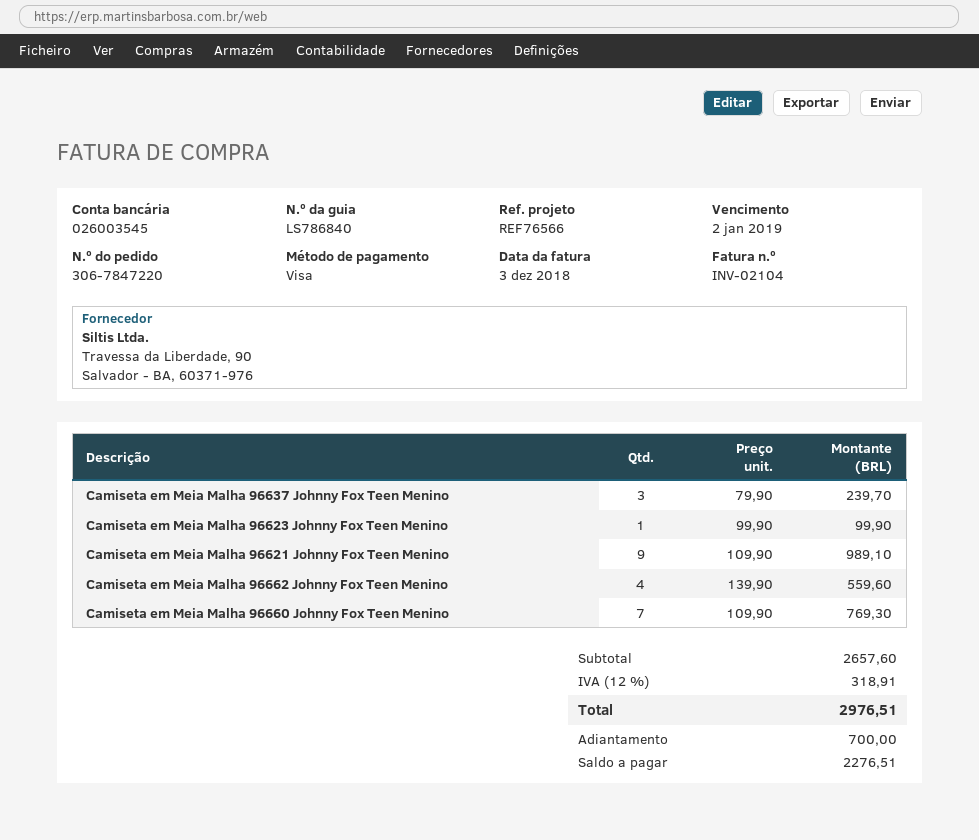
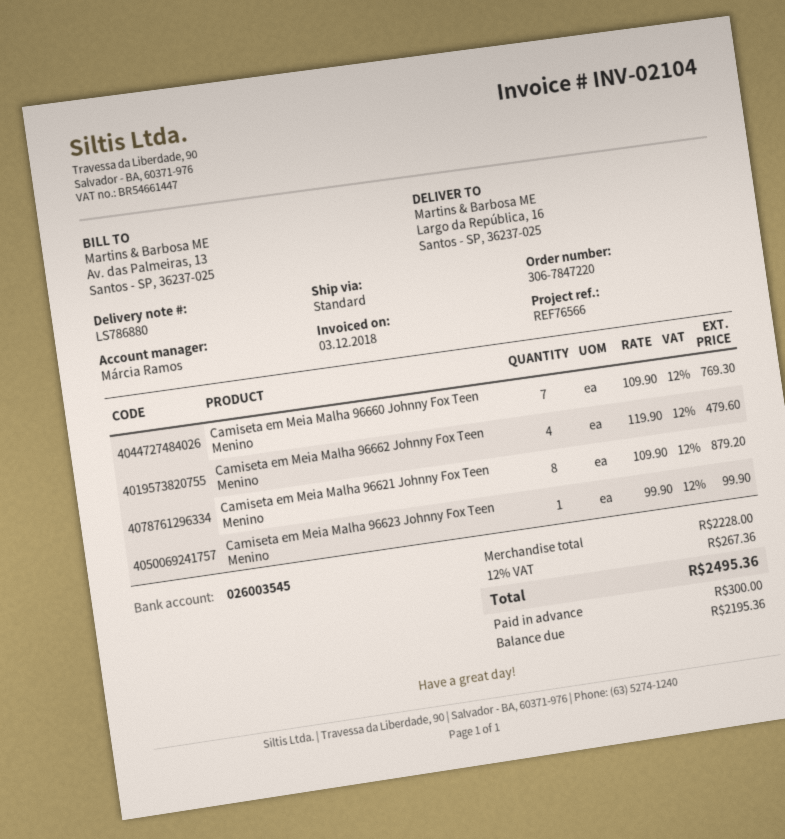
delivery note number: LS786840 -> LS786880
Camiseta em Meia Malha 96637 Johnny Fox Teen Menino: 3 x 79.90 = 239.70 -> none
Camiseta em Meia Malha 96621 Johnny Fox Teen Menino: 9 x 109.90 = 989.10 -> 8 x 109.90 = 879.20
Camiseta em Meia Malha 96662 Johnny Fox Teen Menino: 4 x 139.90 = 559.60 -> 4 x 119.90 = 479.60
subtotal: 2657.60 -> 2228.00
tax: 12% = 318.91 -> 12% = 267.36
total: 2976.51 -> 2495.36
deposit: 700.00 -> 300.00
balance: 2276.51 -> 2195.36

